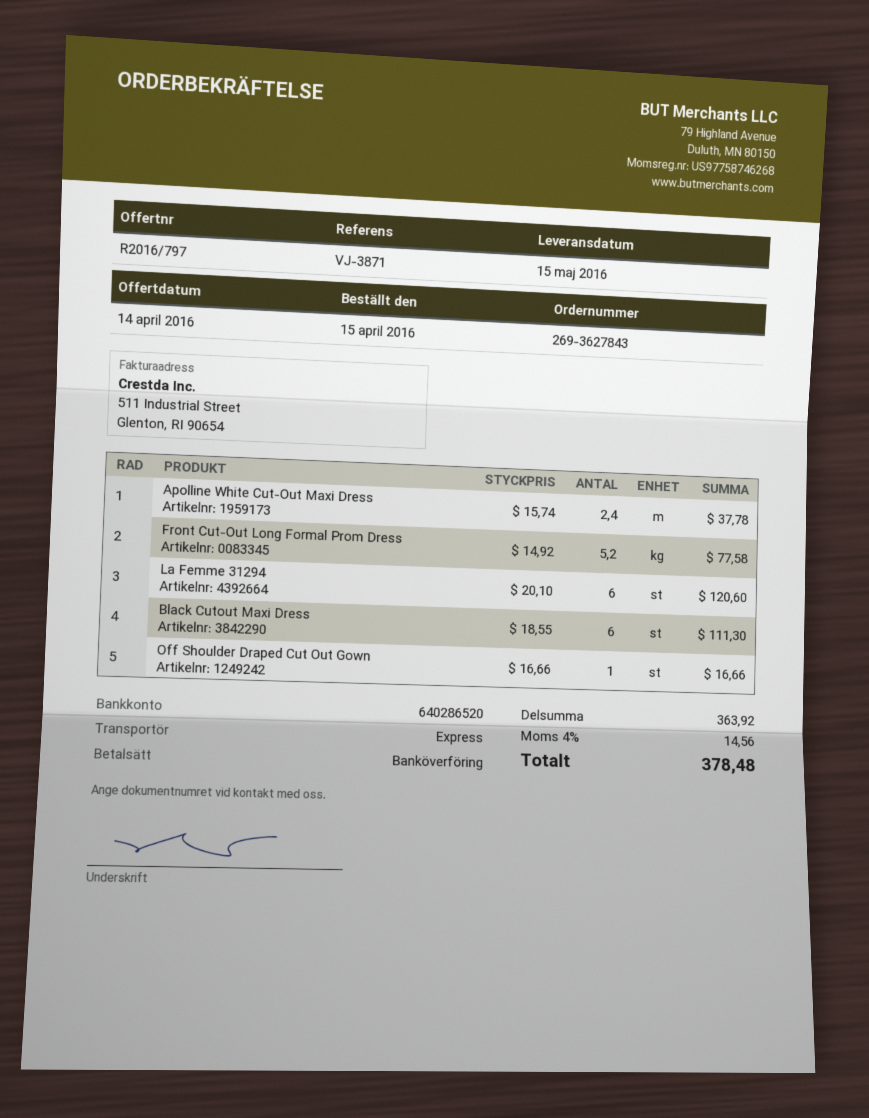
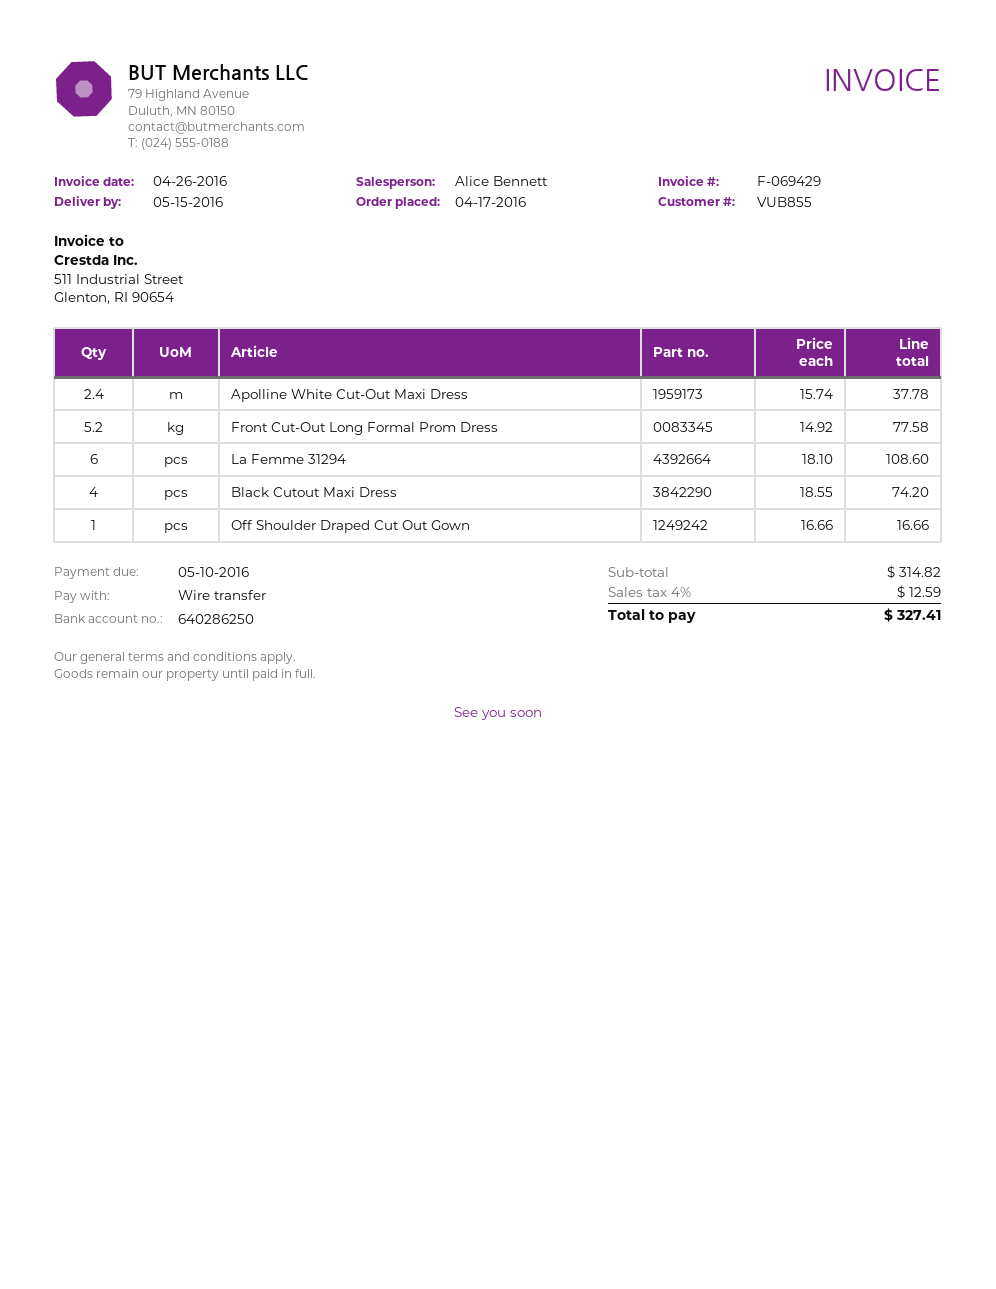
order date: 2016-04-15 -> 2016-04-17
bank account: 640286520 -> 640286250
La Femme 31294: 6 x 20.10 = 120.60 -> 6 x 18.10 = 108.60
Black Cutout Maxi Dress: 6 x 18.55 = 111.30 -> 4 x 18.55 = 74.20
subtotal: 363.92 -> 314.82
tax: 4% = 14.56 -> 4% = 12.59
total: 378.48 -> 327.41

